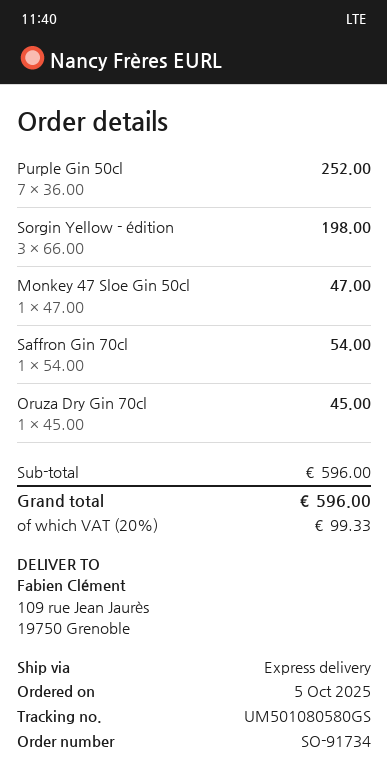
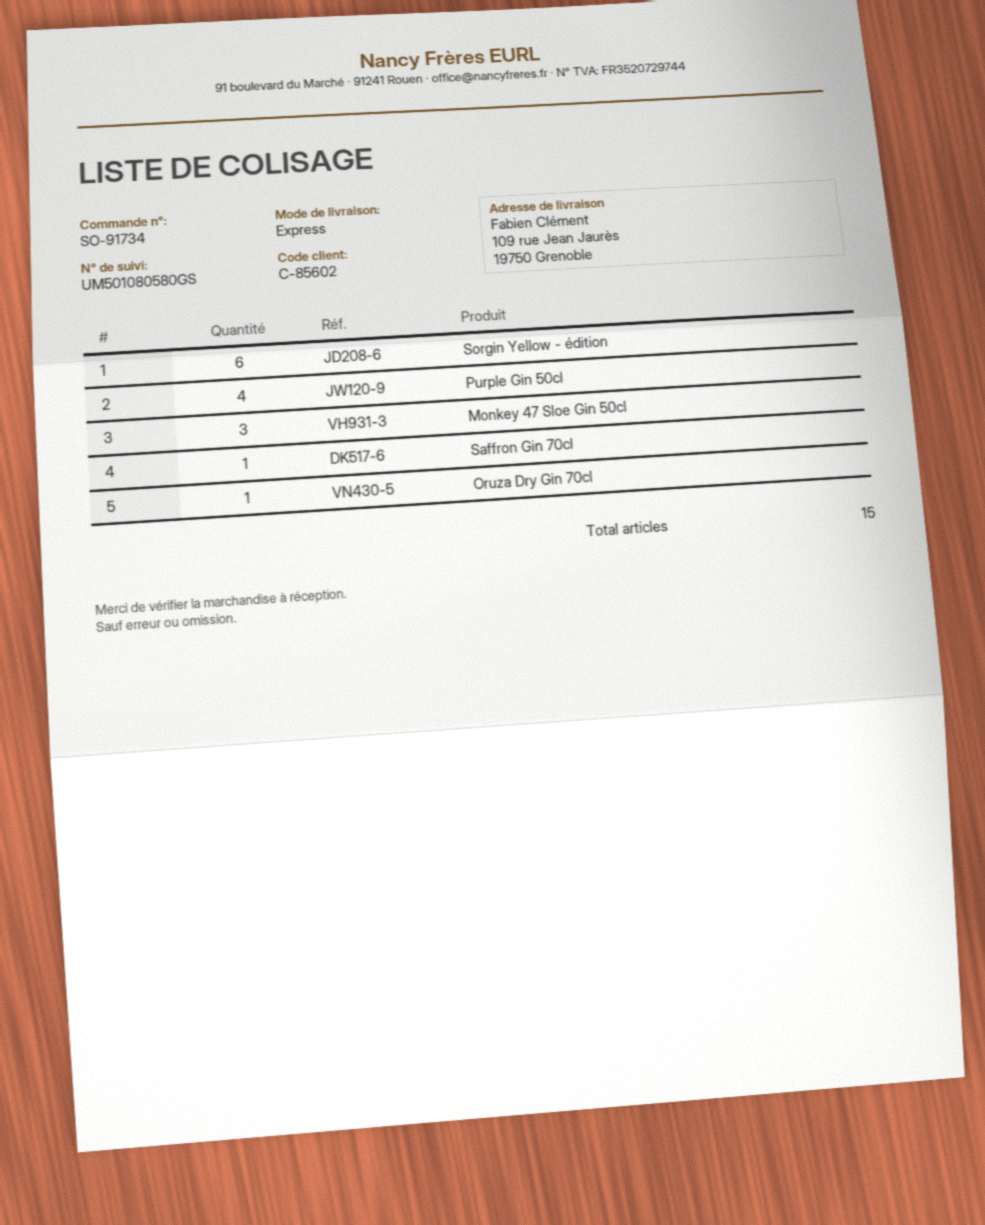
Purple Gin 50cl: 7 -> 4
Sorgin Yellow - édition: 3 -> 6
Monkey 47 Sloe Gin 50cl: 1 -> 3

